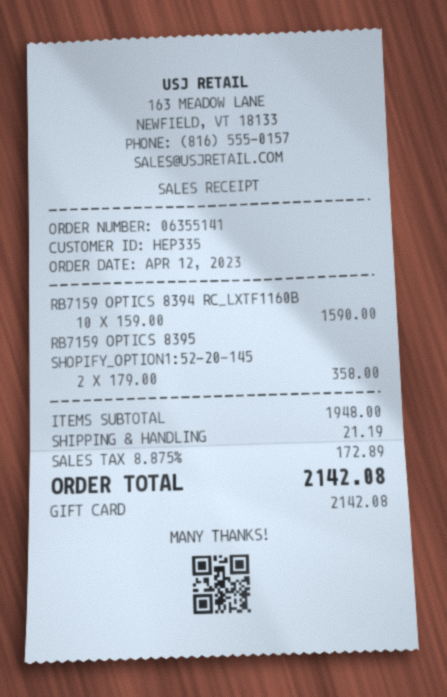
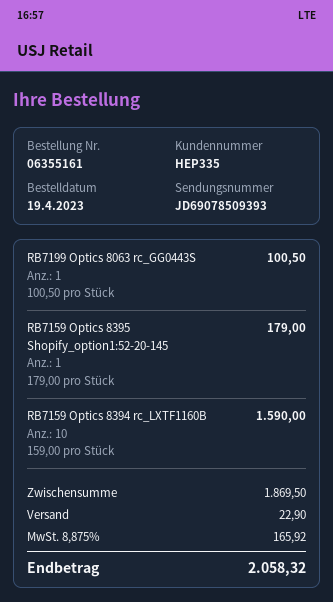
order number: 06355141 -> 06355161
order date: 2023-04-12 -> 2023-04-19
RB7159 OPTICS 8395 SHOPIFY_OPTION1:52-20-145: 2 x 179.00 = 358.00 -> 1 x 179.00 = 179.00
RB7199 Optics 8063 rc_GG0443S: none -> 1 x 100.50 = 100.50
subtotal: 1948.00 -> 1869.50
shipping: 21.19 -> 22.90
tax: 8.875% = 172.89 -> 8.875% = 165.92
total: 2142.08 -> 2058.32

